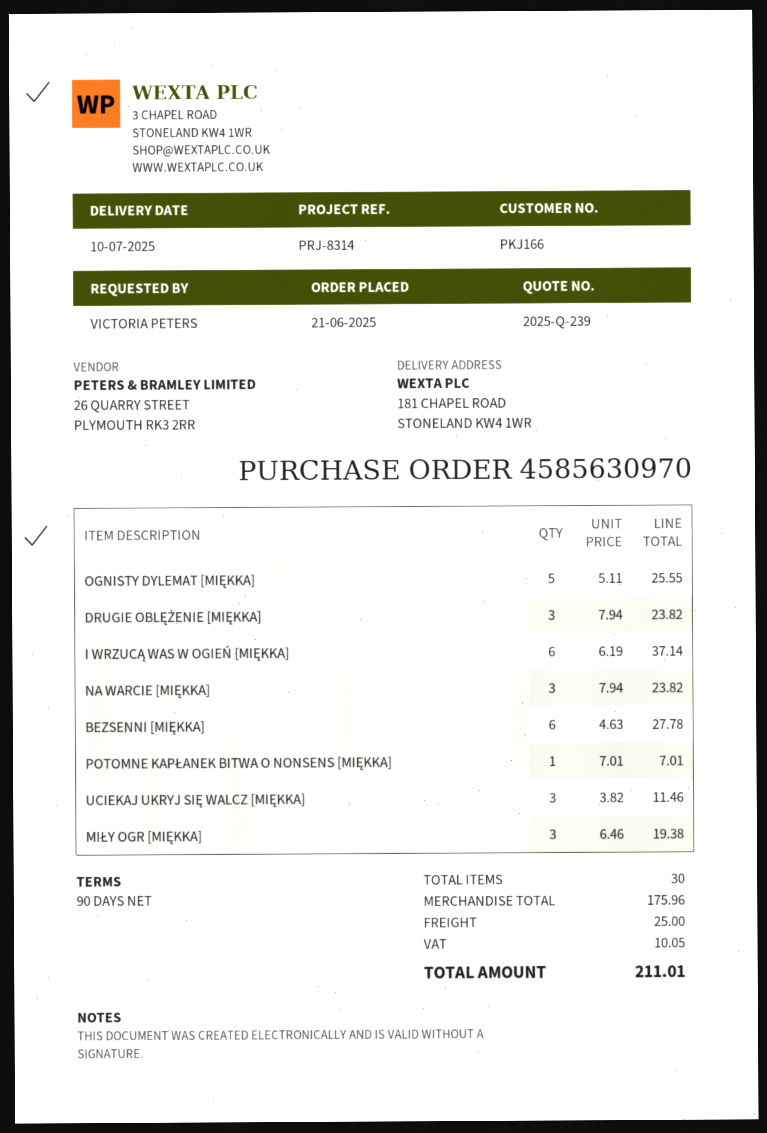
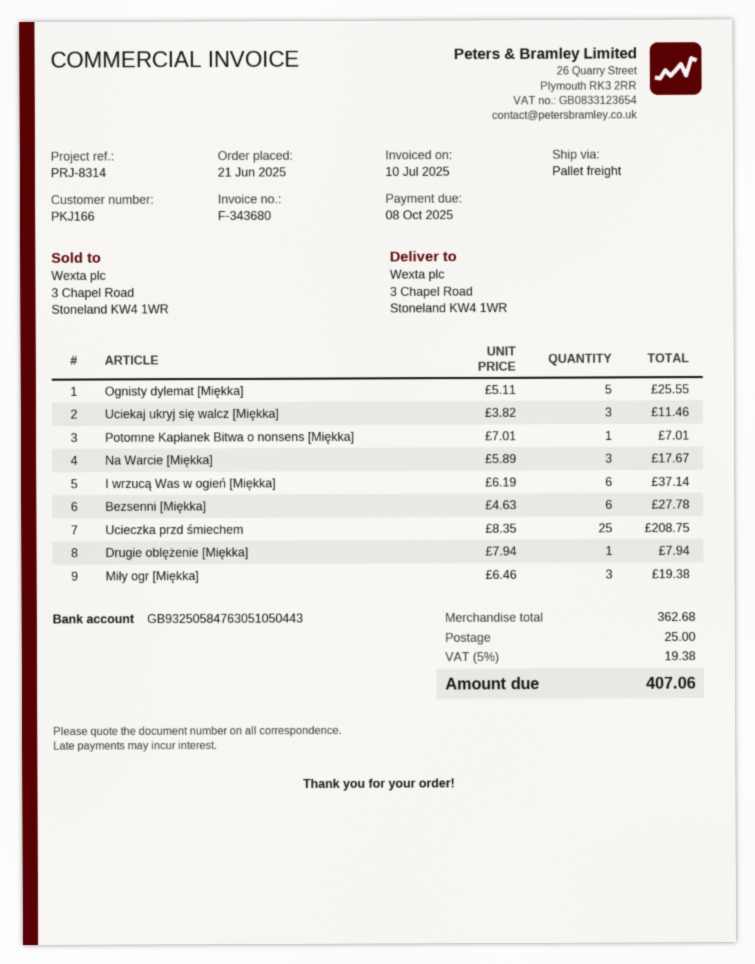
ship to: 181 CHAPEL ROAD, STONELAND KW4 1WR -> 3 Chapel Road, Stoneland KW4 1WR
DRUGIE OBLĘŻENIE [MIĘKKA]: 3 x 7.94 = 23.82 -> 1 x 7.94 = 7.94
NA WARCIE [MIĘKKA]: 3 x 7.94 = 23.82 -> 3 x 5.89 = 17.67
Ucieczka przd śmiechem: none -> 25 x 8.35 = 208.75
subtotal: 175.96 -> 362.68
tax: 10.05 -> 19.38
total: 211.01 -> 407.06

